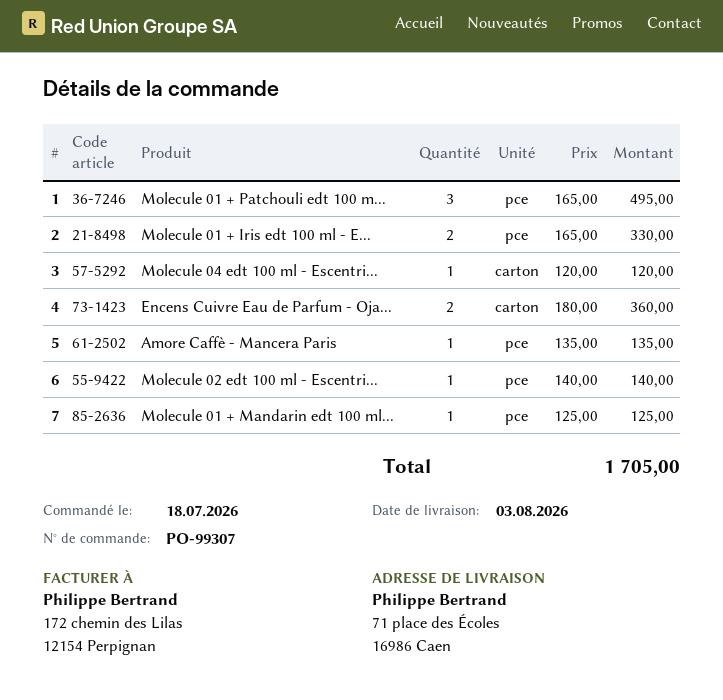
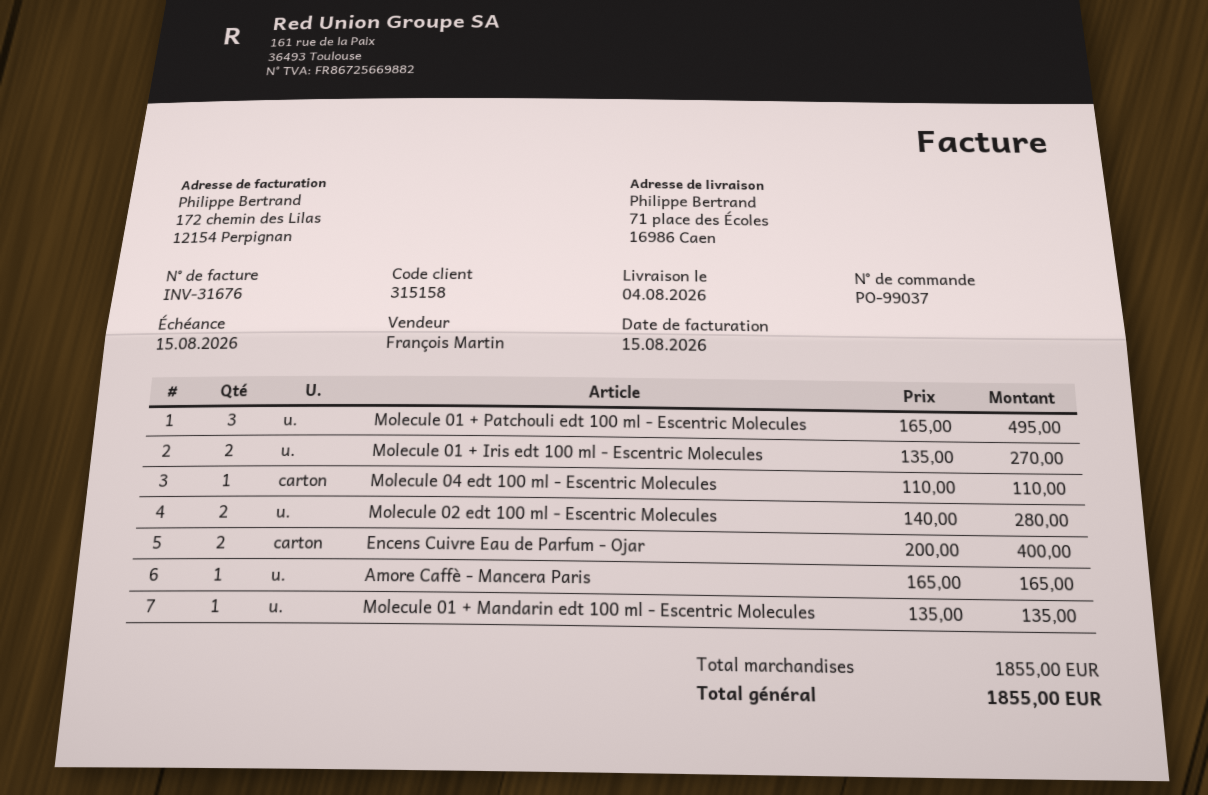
order number: PO-99307 -> PO-99037
delivery date: 2026-08-03 -> 2026-08-04
Molecule 01 + Iris edt 100 ml - E...: 2 x 165.00 = 330.00 -> 2 x 135.00 = 270.00
Molecule 04 edt 100 ml - Escentri...: 1 x 120.00 = 120.00 -> 1 x 110.00 = 110.00
Encens Cuivre Eau de Parfum - Oja...: 2 x 180.00 = 360.00 -> 2 x 200.00 = 400.00
Amore Caffè - Mancera Paris: 1 x 135.00 = 135.00 -> 1 x 165.00 = 165.00
Molecule 02 edt 100 ml - Escentri...: 1 x 140.00 = 140.00 -> 2 x 140.00 = 280.00
Molecule 01 + Mandarin edt 100 ml...: 1 x 125.00 = 125.00 -> 1 x 135.00 = 135.00
total: 1705.00 -> 1855.00

